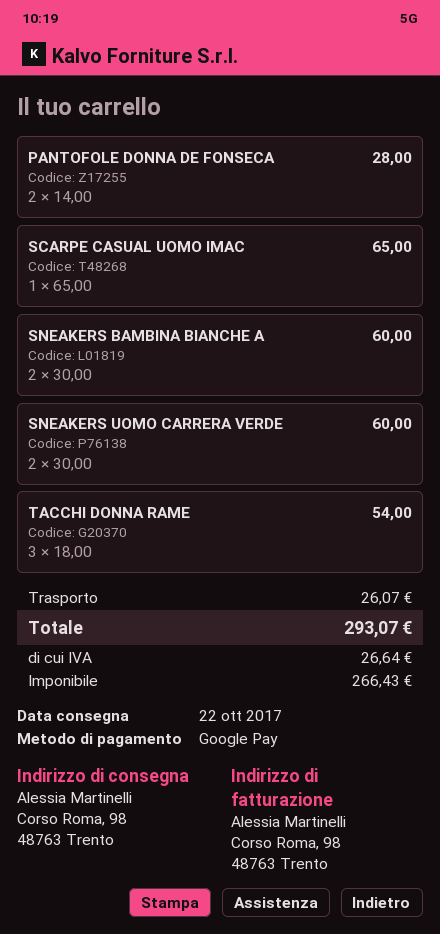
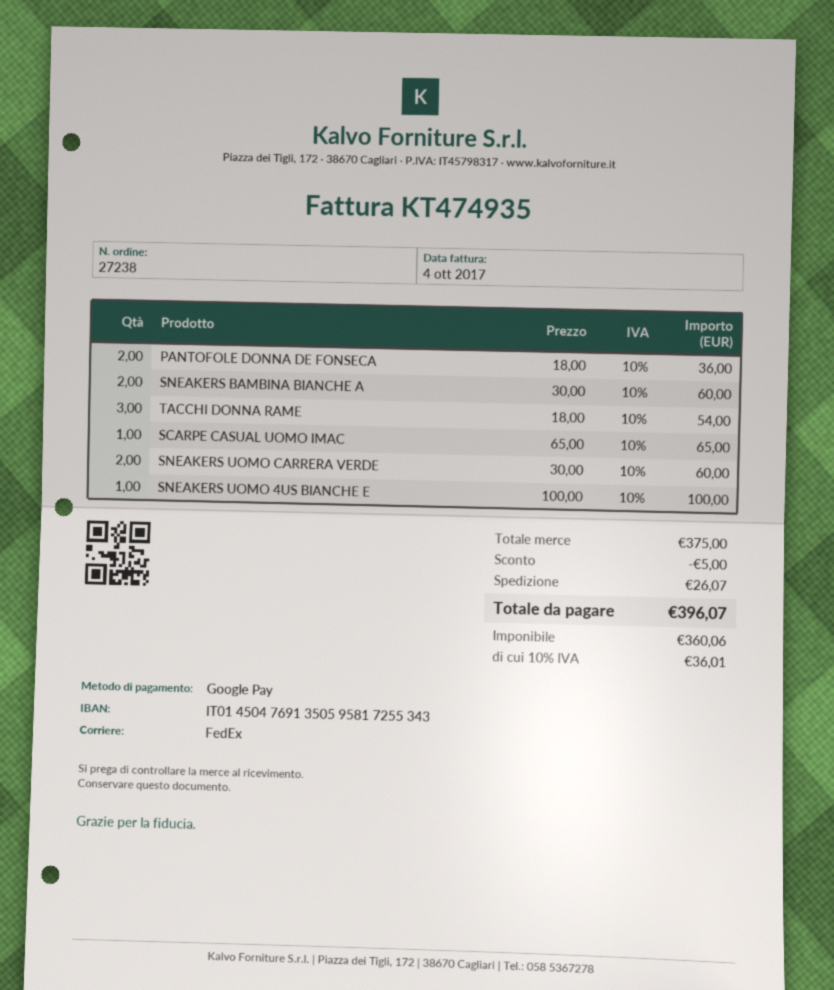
PANTOFOLE DONNA DE FONSECA: 2 x 14.00 = 28.00 -> 2 x 18.00 = 36.00
SNEAKERS UOMO 4US BIANCHE E: none -> 1 x 100.00 = 100.00
discount: none -> 5.00
net: 266.43 -> 360.06
tax: 26.64 -> 36.01
total: 293.07 -> 396.07

